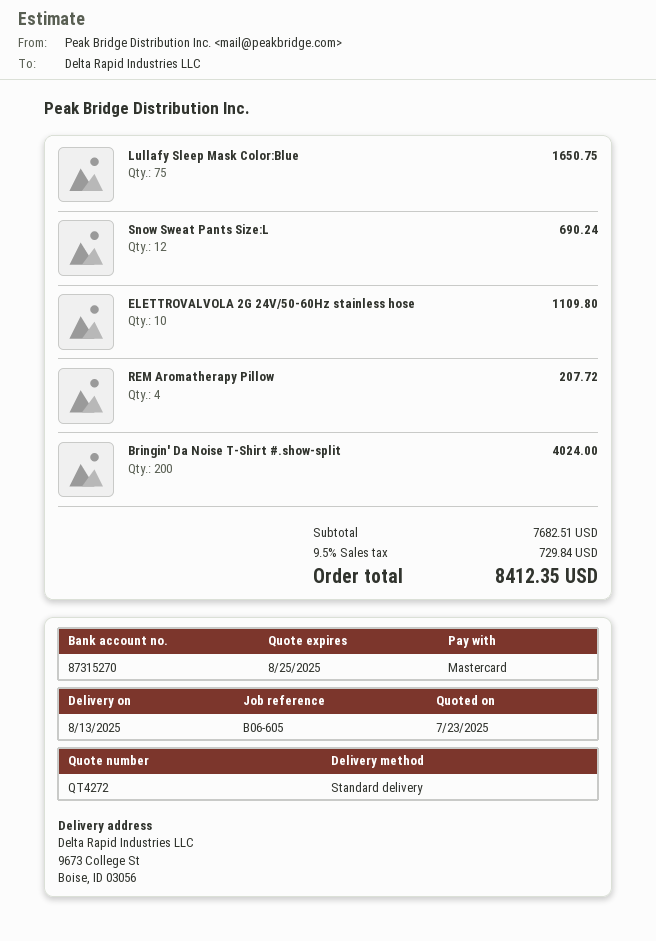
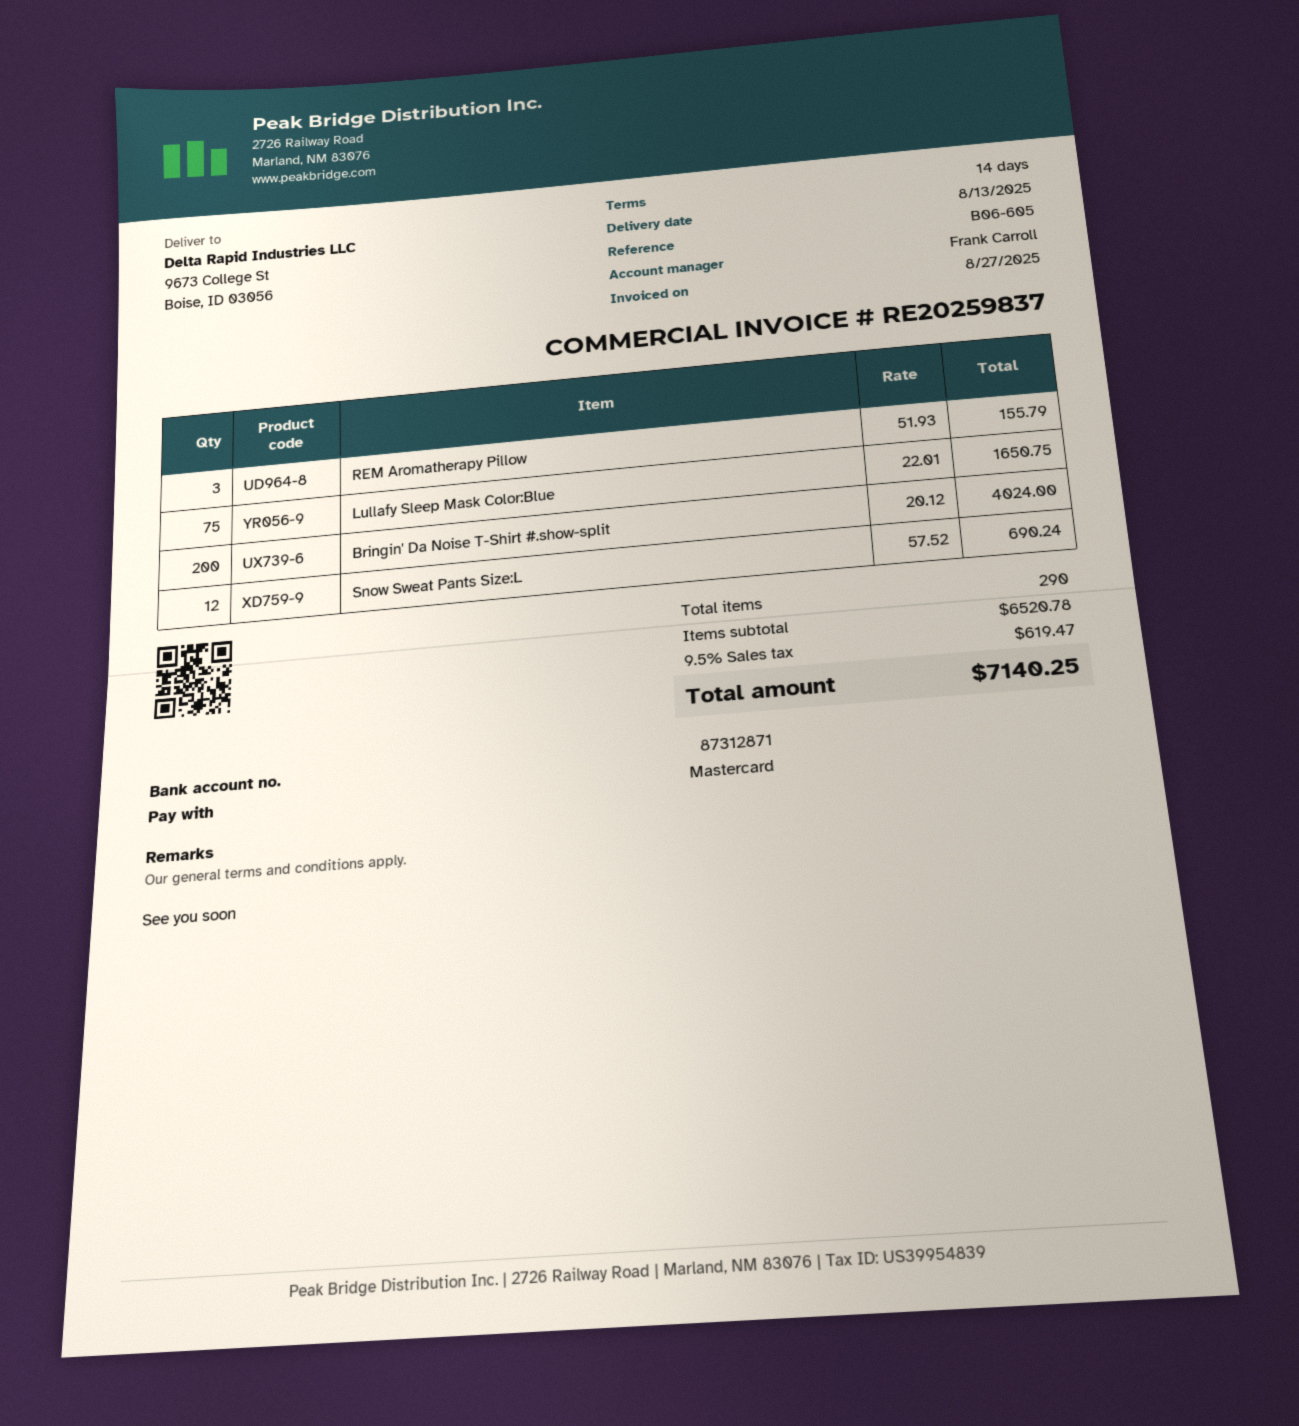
bank account: 87315270 -> 87312871
ELETTROVALVOLA 2G 24V/50-60Hz stainless hose: 10 for 1109.80 -> none
REM Aromatherapy Pillow: 4 for 207.72 -> 3 for 155.79
subtotal: 7682.51 -> 6520.78
tax: 9.5% = 729.84 -> 9.5% = 619.47
total: 8412.35 -> 7140.25

